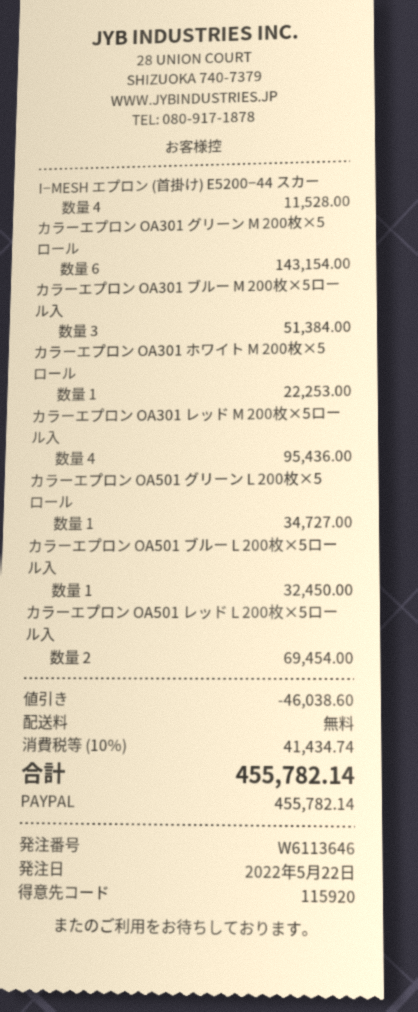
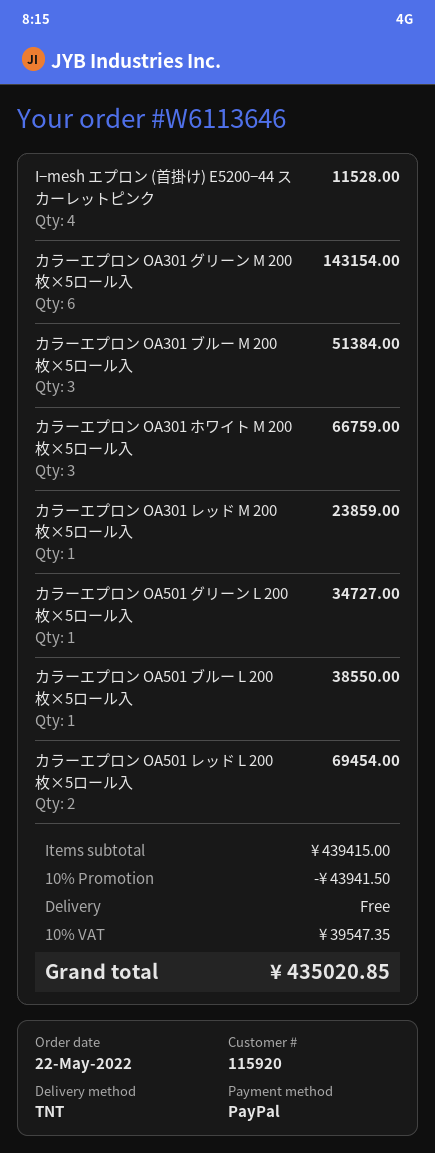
カラーエプロン OA301 ホワイト M 200枚×5ロール: 1 for 22253.00 -> 3 for 66759.00
カラーエプロン OA301 レッド M 200枚×5ロール入: 4 for 95436.00 -> 1 for 23859.00
カラーエプロン OA501 ブルー L 200枚×5ロール入: 1 for 32450.00 -> 1 for 38550.00
discount: 46038.60 -> 43941.50
tax: 10% = 41434.74 -> 10% = 39547.35
total: 455782.14 -> 435020.85

